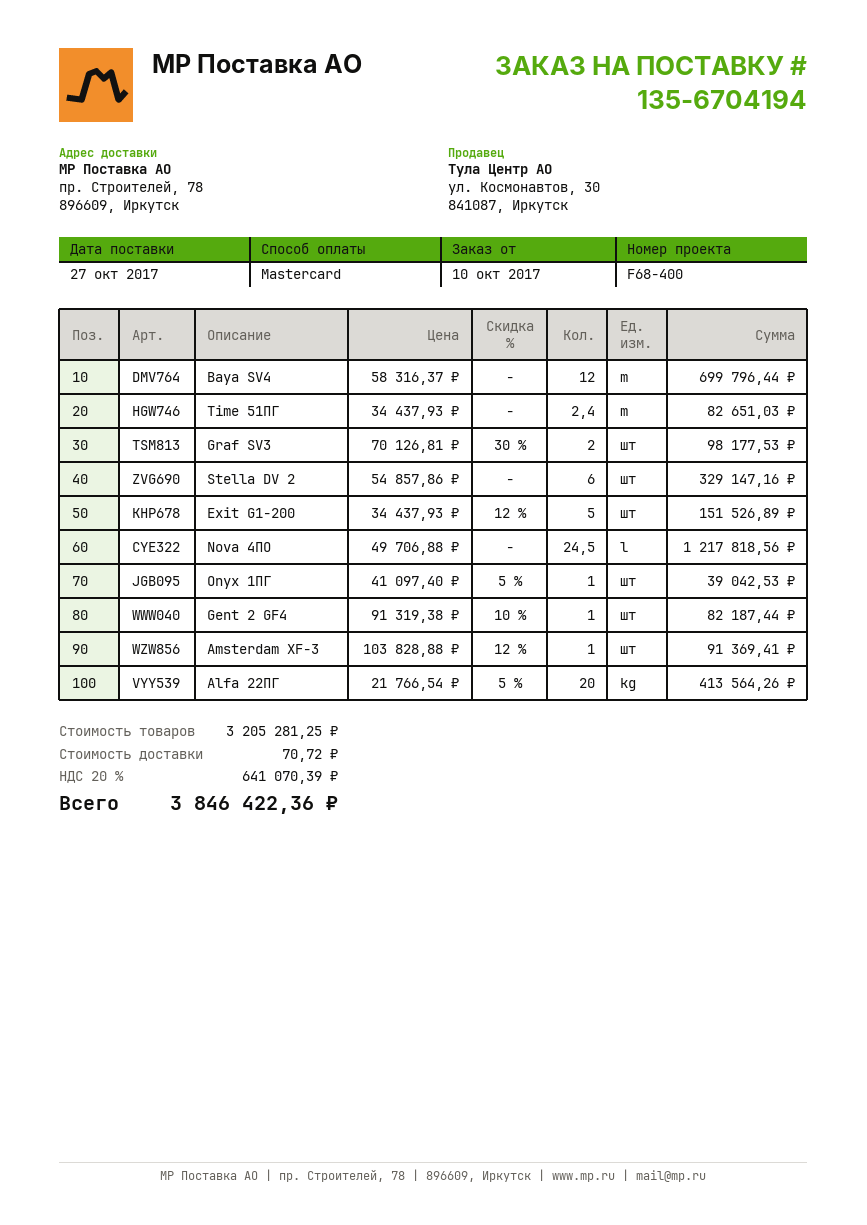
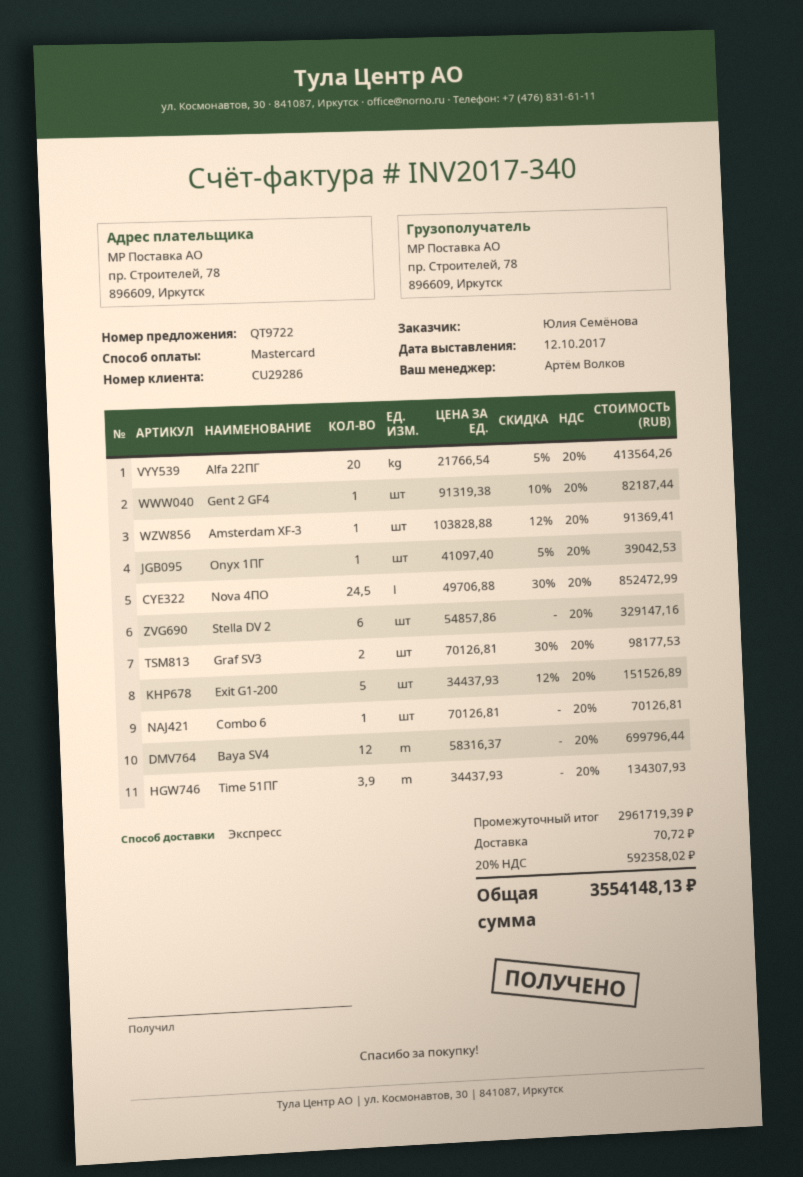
Time 51ПГ: 2.4 x 34437.93 = 82651.03 -> 3.9 x 34437.93 = 134307.93
Nova 4ПО: 24.5 x 49706.88 = 1217818.56 -> 24.5 x 49706.88 - 30% = 852472.99
Combo 6: none -> 1 x 70126.81 = 70126.81
subtotal: 3205281.25 -> 2961719.39
tax: 20% = 641070.39 -> 20% = 592358.02
total: 3846422.36 -> 3554148.13

